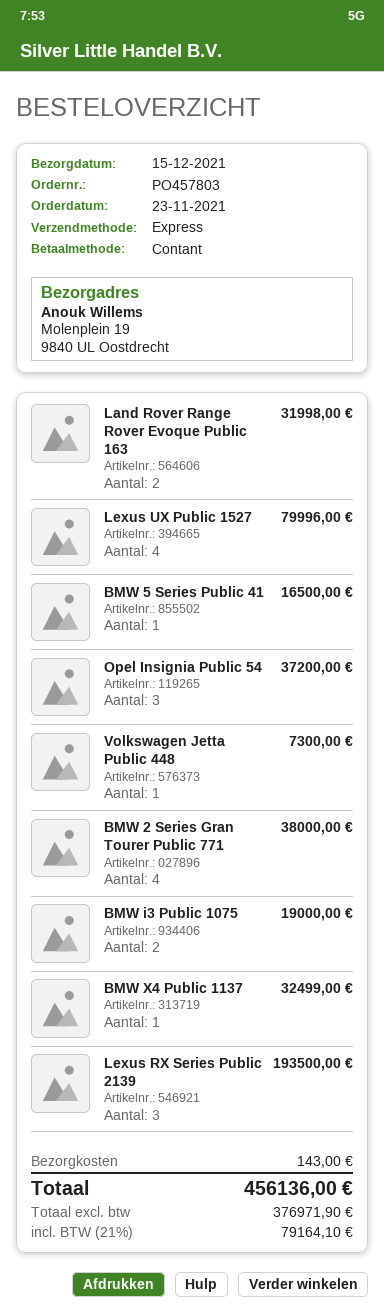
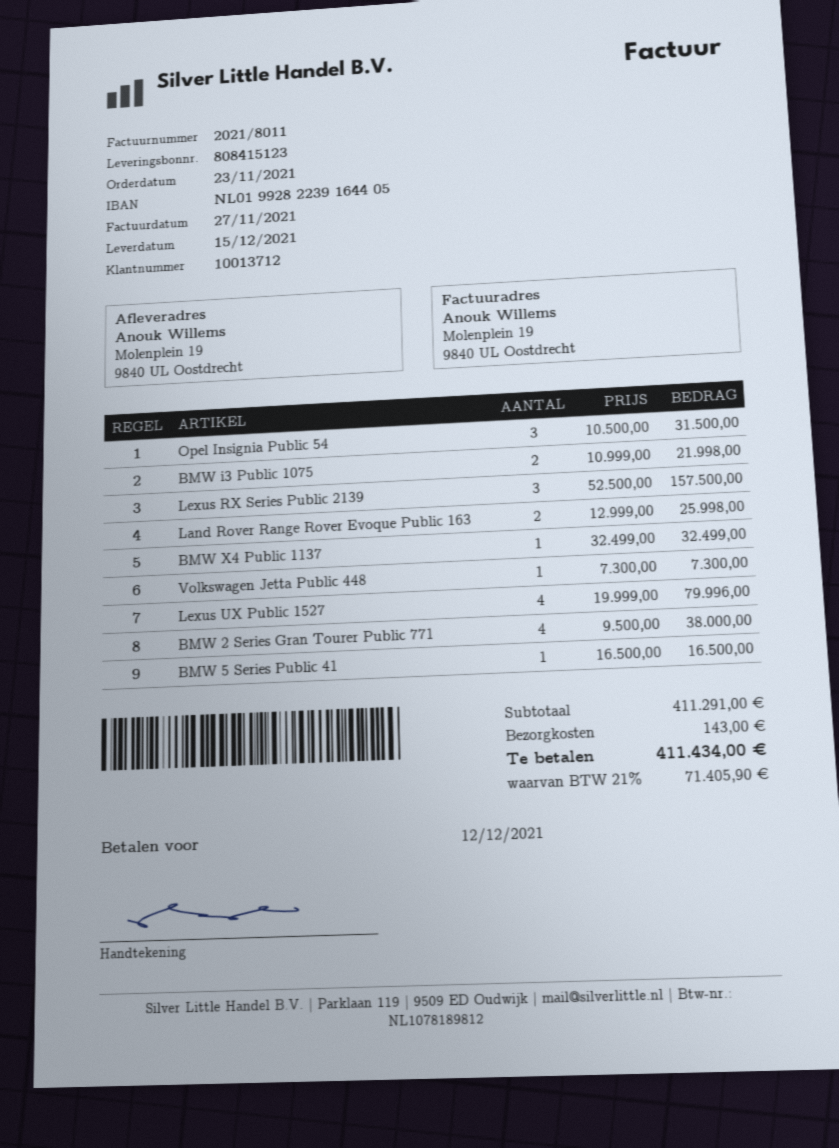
Land Rover Range Rover Evoque Public 163: 2 for 31998.00 -> 2 for 25998.00
Opel Insignia Public 54: 3 for 37200.00 -> 3 for 31500.00
BMW i3 Public 1075: 2 for 19000.00 -> 2 for 21998.00
Lexus RX Series Public 2139: 3 for 193500.00 -> 3 for 157500.00
tax: 21% = 79164.10 -> 21% = 71405.90
total: 456136.00 -> 411434.00

